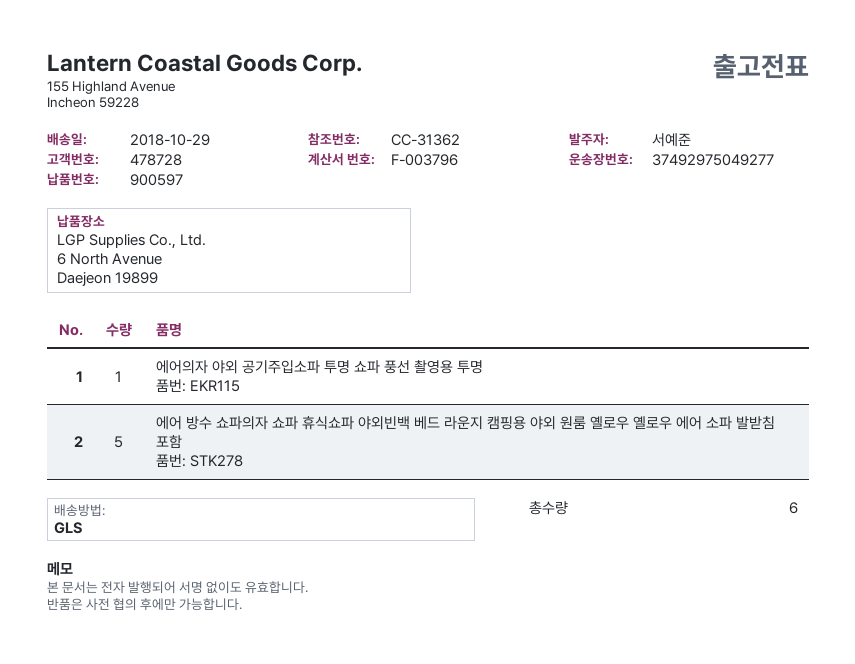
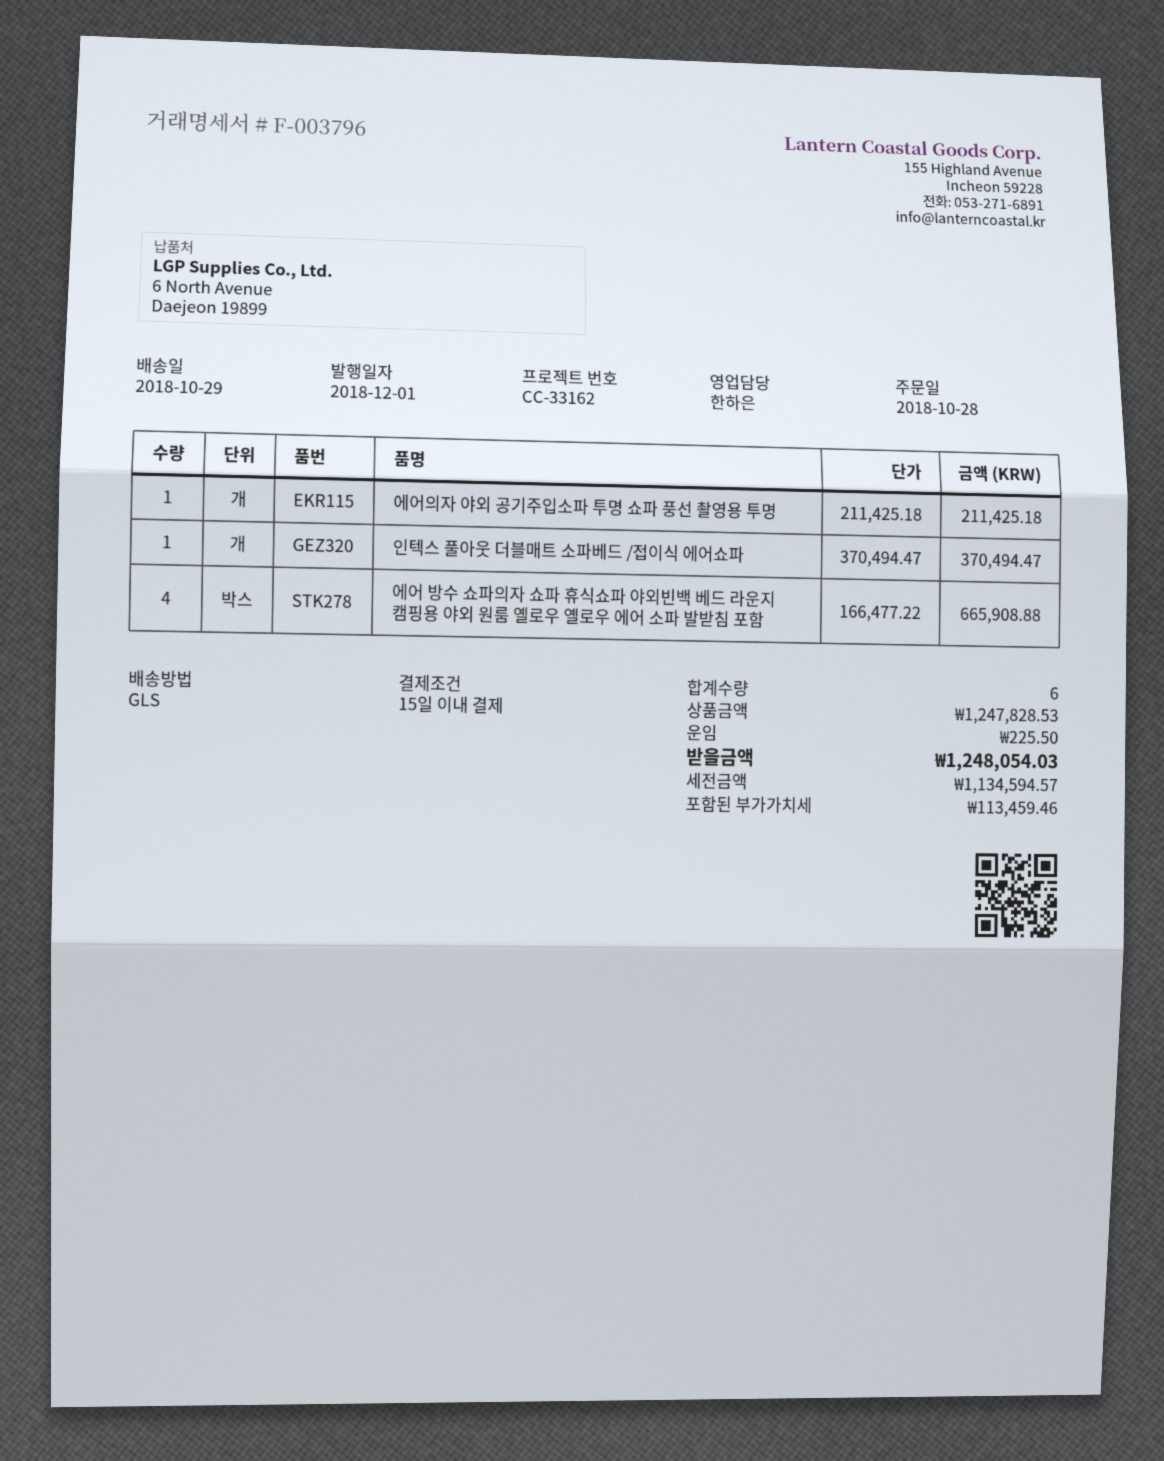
reference: CC-31362 -> CC-33162
에어 방수 쇼파의자 쇼파 휴식쇼파 야외빈백 베드 라운지 캠핑용 야외 원룸 옐로우 옐로우 에어 소파 발받침 포함: 5 -> 4
인텍스 풀아웃 더블매트 소파베드 /접이식 에어쇼파: none -> 1

